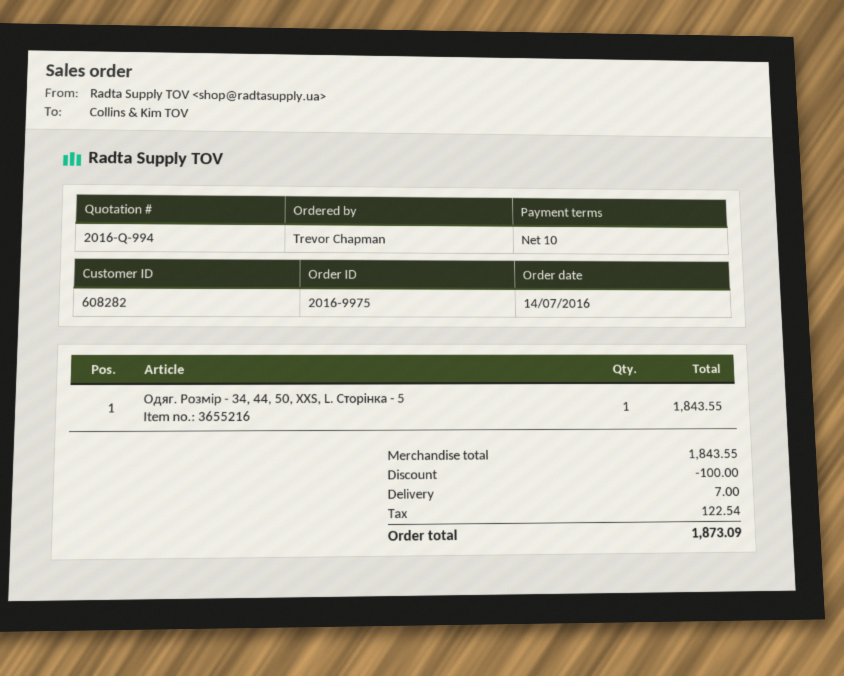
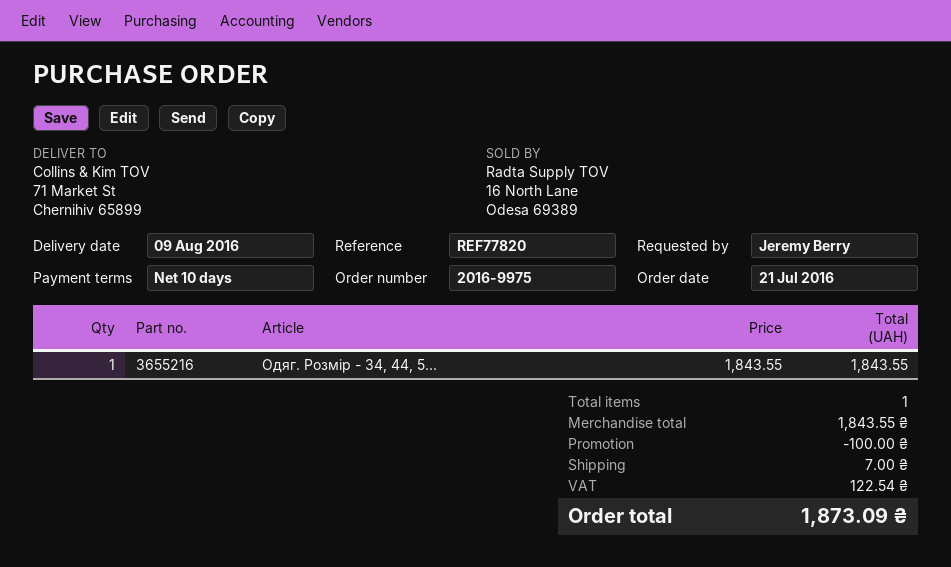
order date: 2016-07-14 -> 2016-07-21
ordered by: Trevor Chapman -> Jeremy Berry

